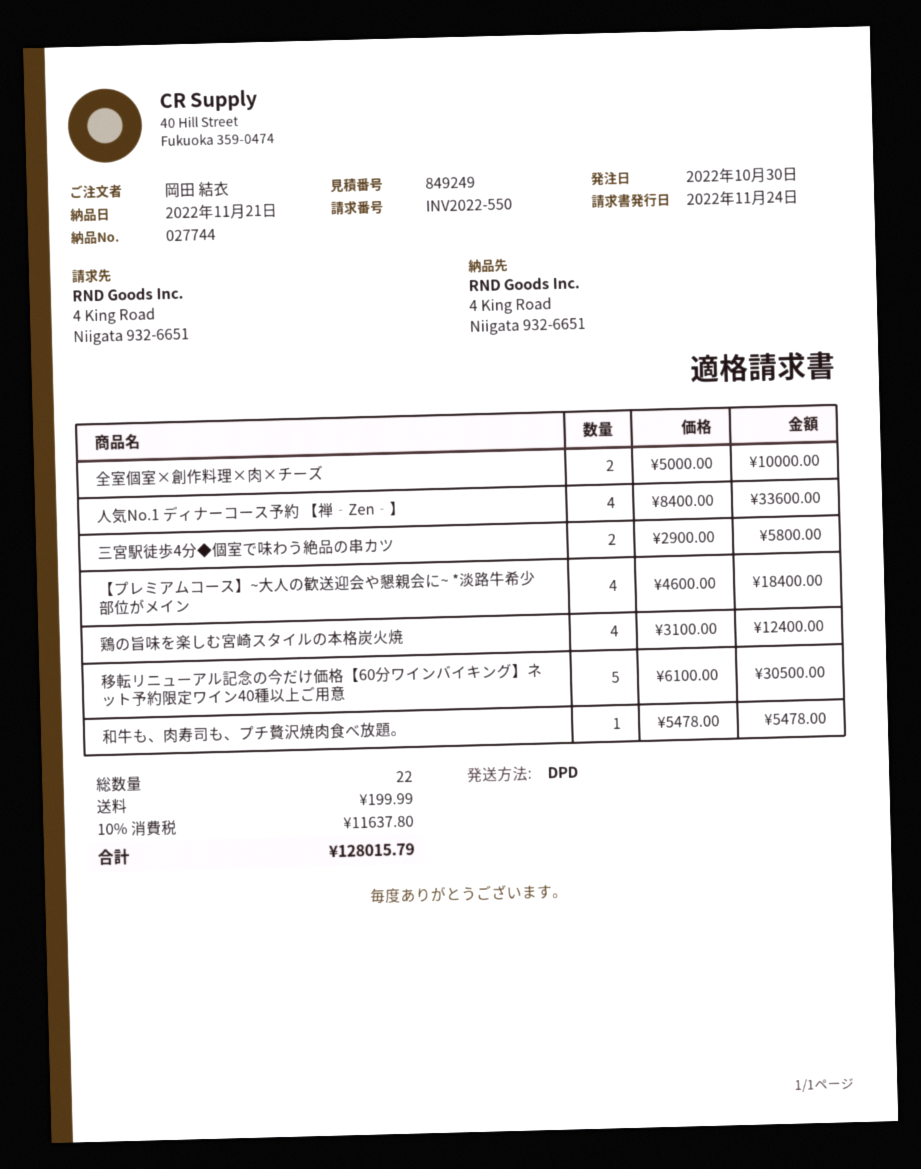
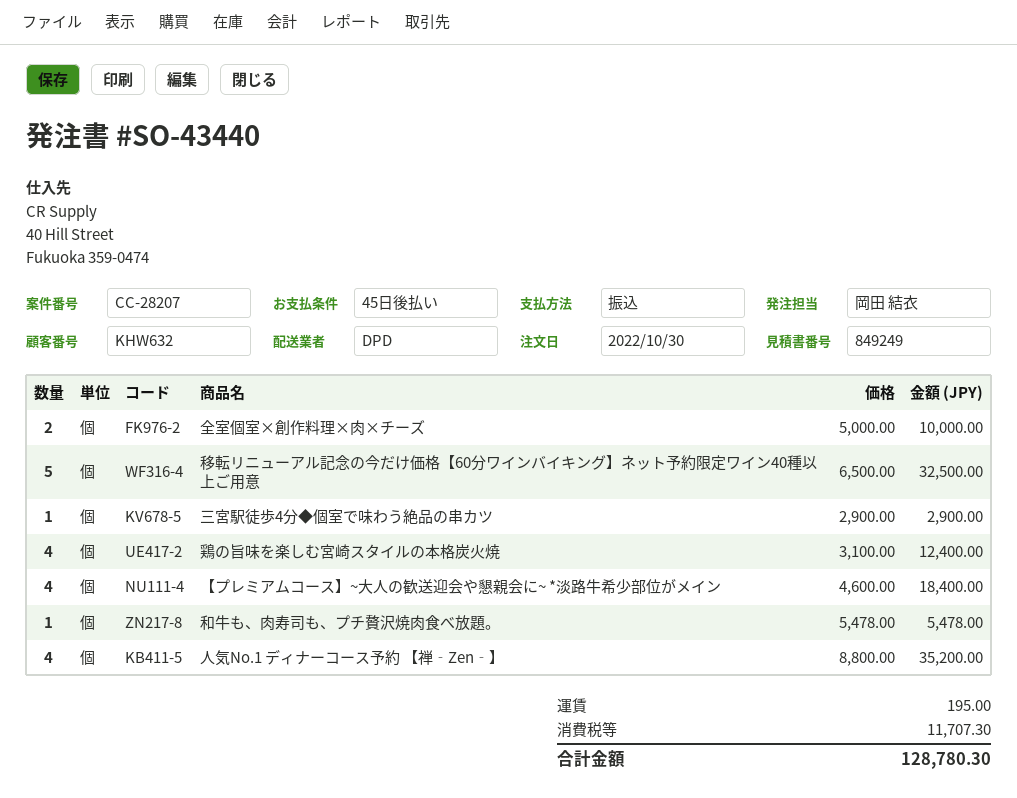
人気No.1 ディナーコース予約 【禅‐Zen‐】: 4 x 8400.00 = 33600.00 -> 4 x 8800.00 = 35200.00
三宮駅徒歩4分◆個室で味わう絶品の串カツ: 2 x 2900.00 = 5800.00 -> 1 x 2900.00 = 2900.00
移転リニューアル記念の今だけ価格【60分ワインバイキング】ネット予約限定ワイン40種以上ご用意: 5 x 6100.00 = 30500.00 -> 5 x 6500.00 = 32500.00
shipping: 199.99 -> 195.00
tax: 11637.80 -> 11707.30
total: 128015.79 -> 128780.30

